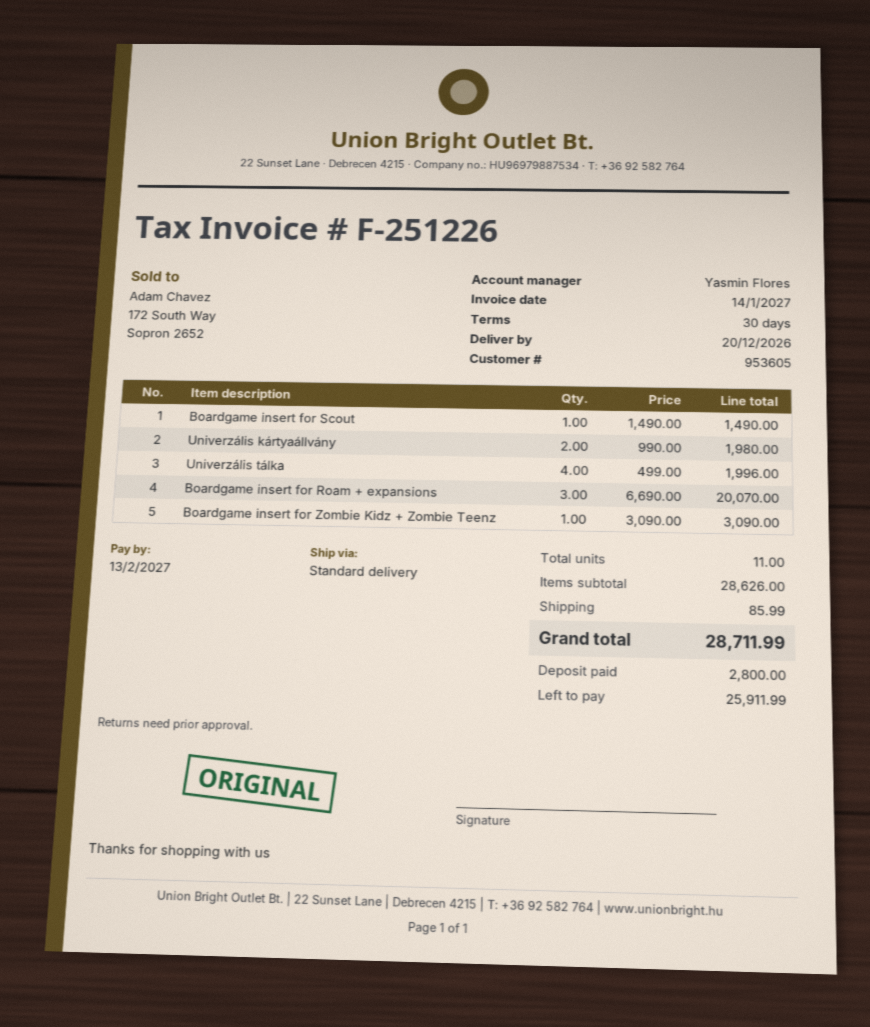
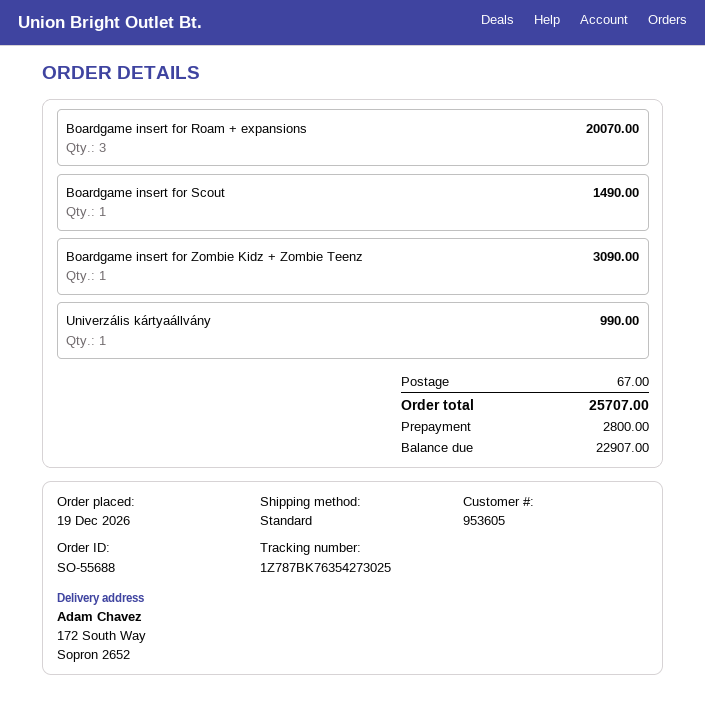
Univerzális kártyaállvány: 2 for 1980.00 -> 1 for 990.00
Univerzális tálka: 4 for 1996.00 -> none
shipping: 85.99 -> 67.00
total: 28711.99 -> 25707.00
balance: 25911.99 -> 22907.00

